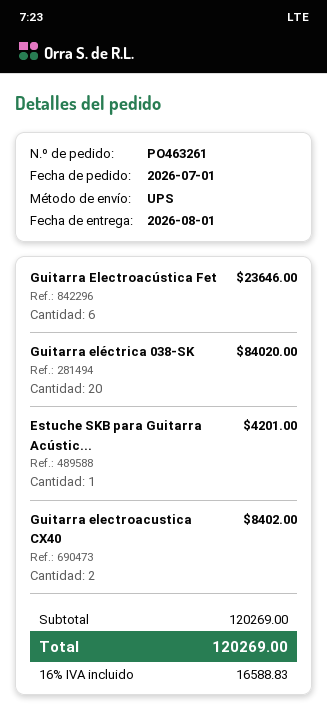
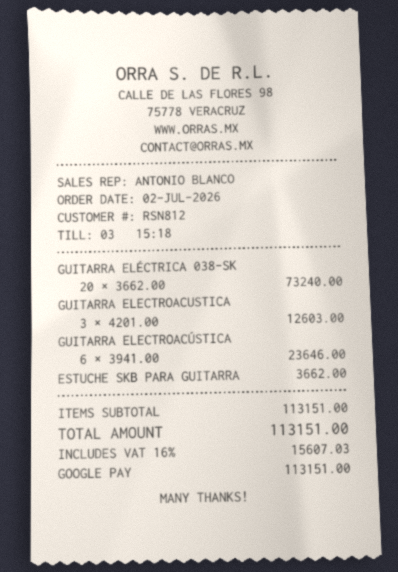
order date: 2026-07-01 -> 2026-07-02
Guitarra eléctrica 038-SK: 20 for 84020.00 -> 20 for 73240.00
Estuche SKB para Guitarra Acústic...: 1 for 4201.00 -> 1 for 3662.00
Guitarra electroacustica CX40: 2 for 8402.00 -> 3 for 12603.00
subtotal: 120269.00 -> 113151.00
tax: 16% = 16588.83 -> 16% = 15607.03
total: 120269.00 -> 113151.00

